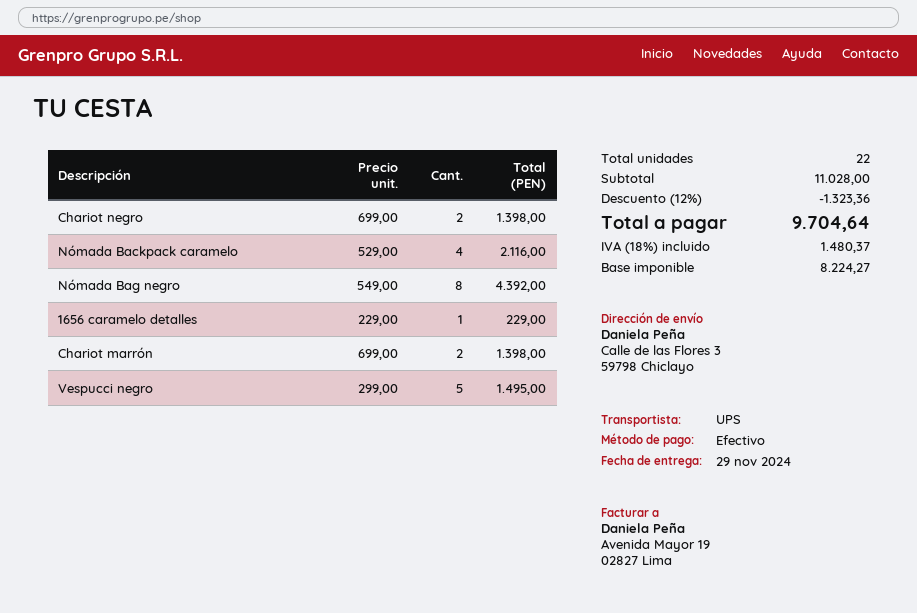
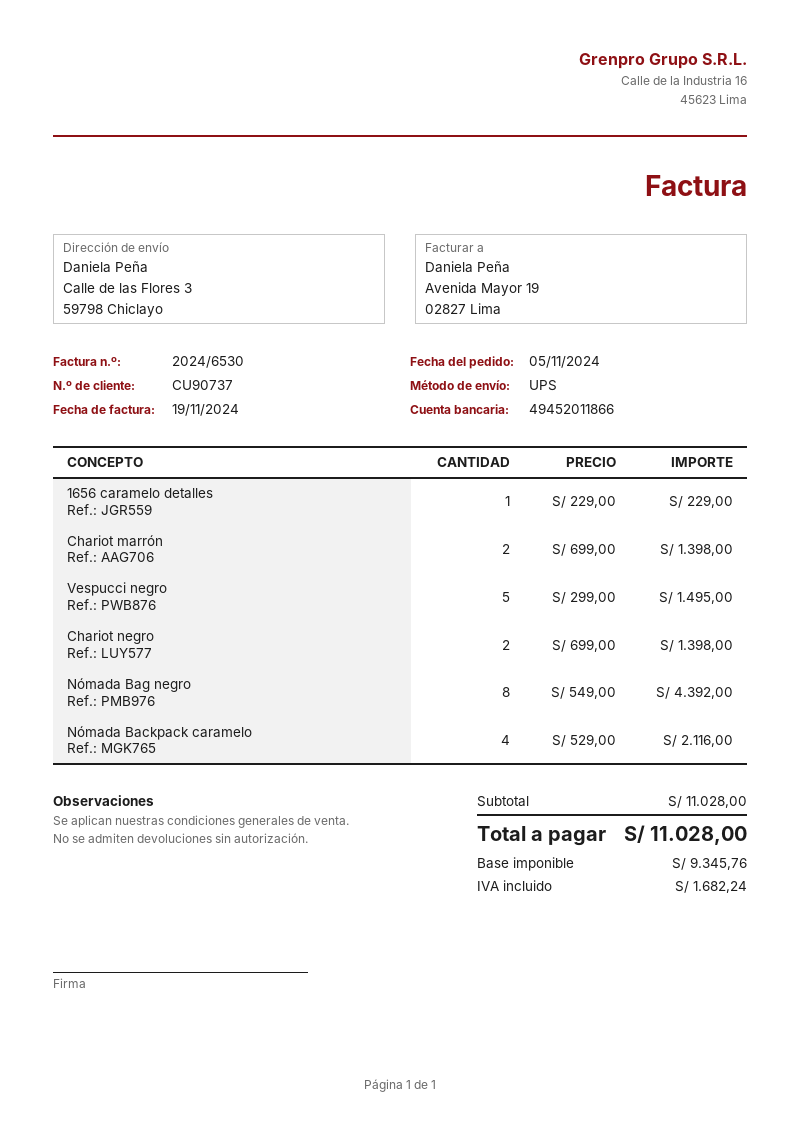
discount: 12% = 1323.36 -> none
net: 8224.27 -> 9345.76
tax: 1480.37 -> 1682.24
total: 9704.64 -> 11028.00

